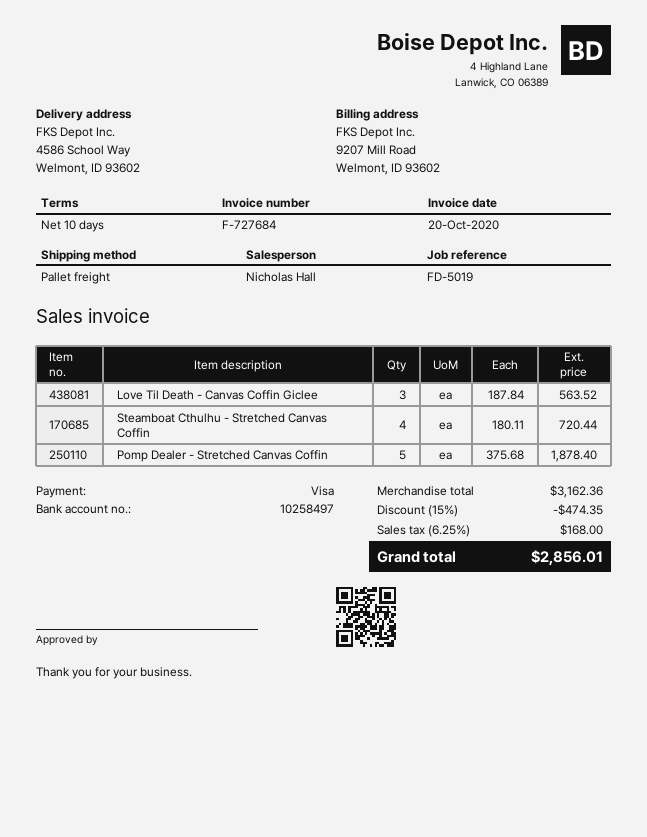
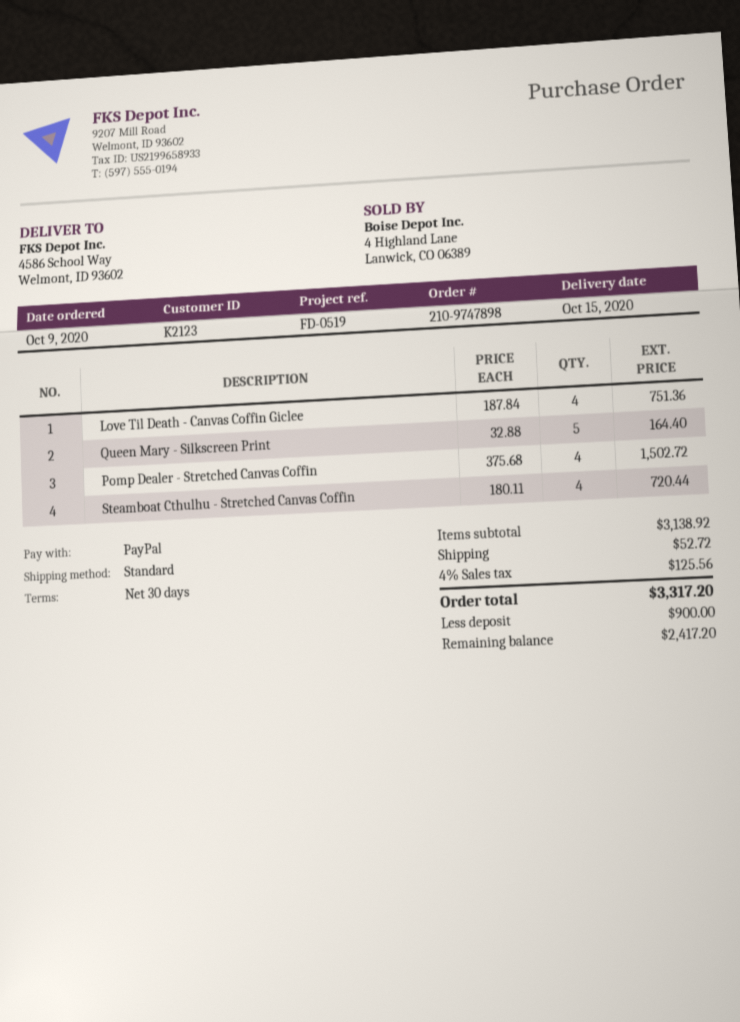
payment terms: 10 days -> 30 days
reference: FD-5019 -> FD-0519
payment method: Visa -> PayPal
shipping method: pallet freight -> standard
Love Til Death - Canvas Coffin Giclee: 3 x 187.84 = 563.52 -> 4 x 187.84 = 751.36
Pomp Dealer - Stretched Canvas Coffin: 5 x 375.68 = 1878.40 -> 4 x 375.68 = 1502.72
Queen Mary - Silkscreen Print: none -> 5 x 32.88 = 164.40
subtotal: 3162.36 -> 3138.92
discount: 15% = 474.35 -> none
shipping: none -> 52.72
tax: 6.25% = 168.00 -> 4% = 125.56
total: 2856.01 -> 3317.20

